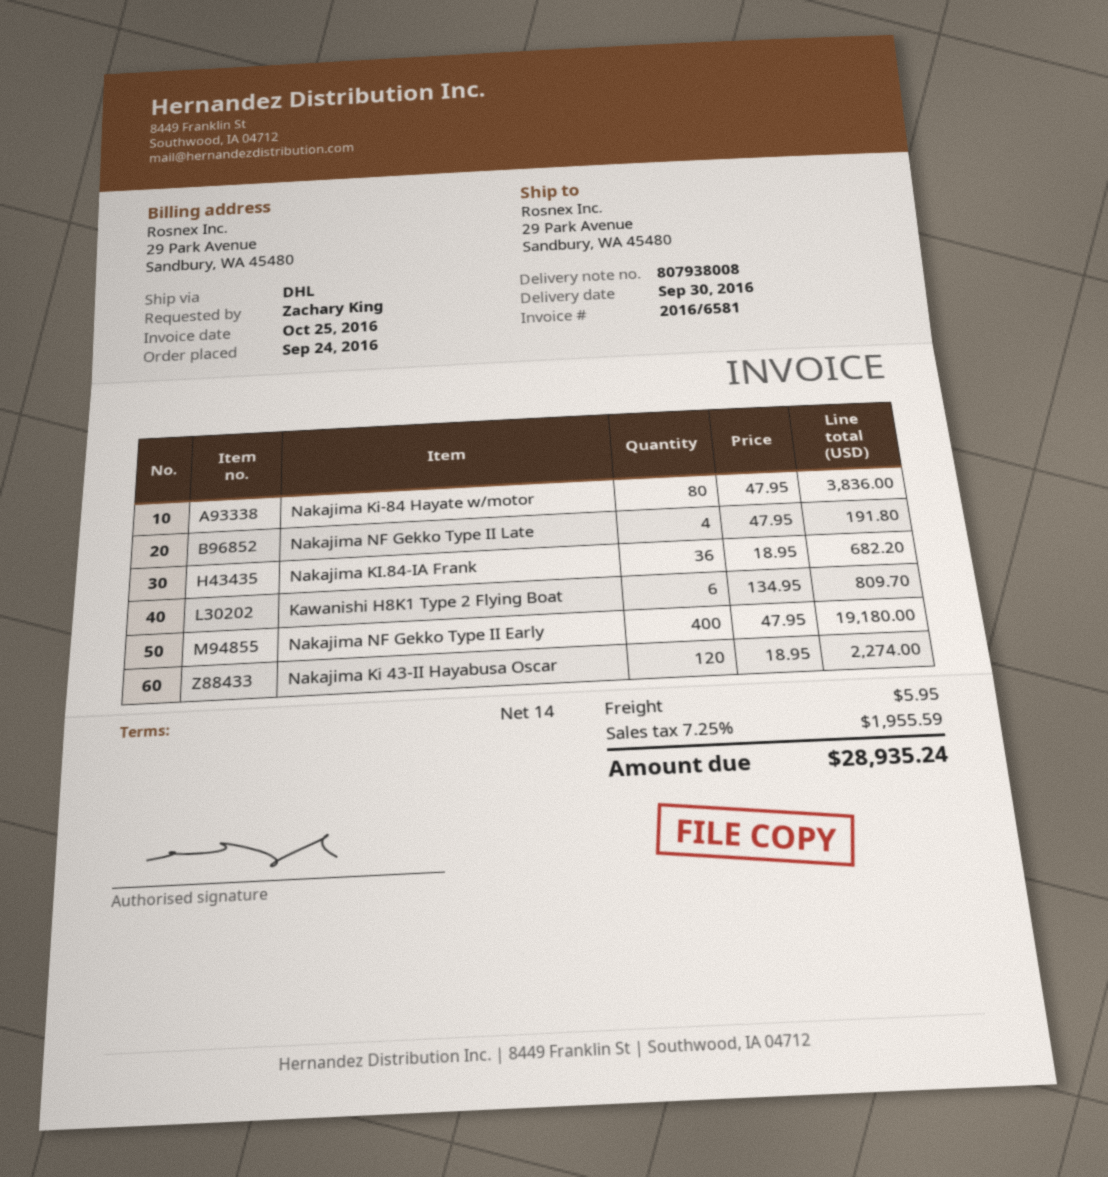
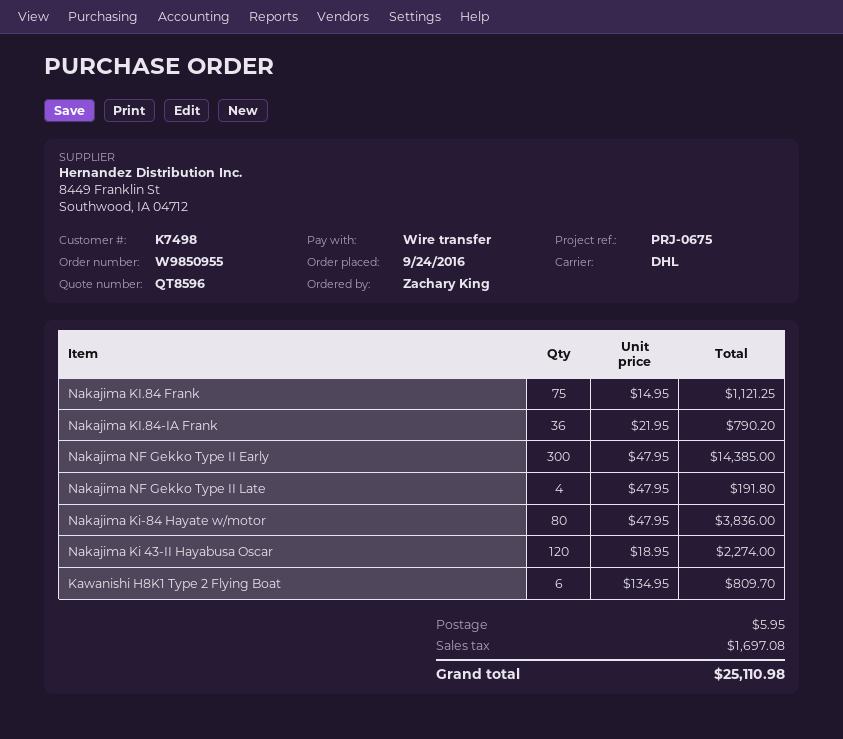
Nakajima KI.84-IA Frank: 36 x 18.95 = 682.20 -> 36 x 21.95 = 790.20
Nakajima NF Gekko Type II Early: 400 x 47.95 = 19180.00 -> 300 x 47.95 = 14385.00
Nakajima KI.84 Frank: none -> 75 x 14.95 = 1121.25
tax: 1955.59 -> 1697.08
total: 28935.24 -> 25110.98

